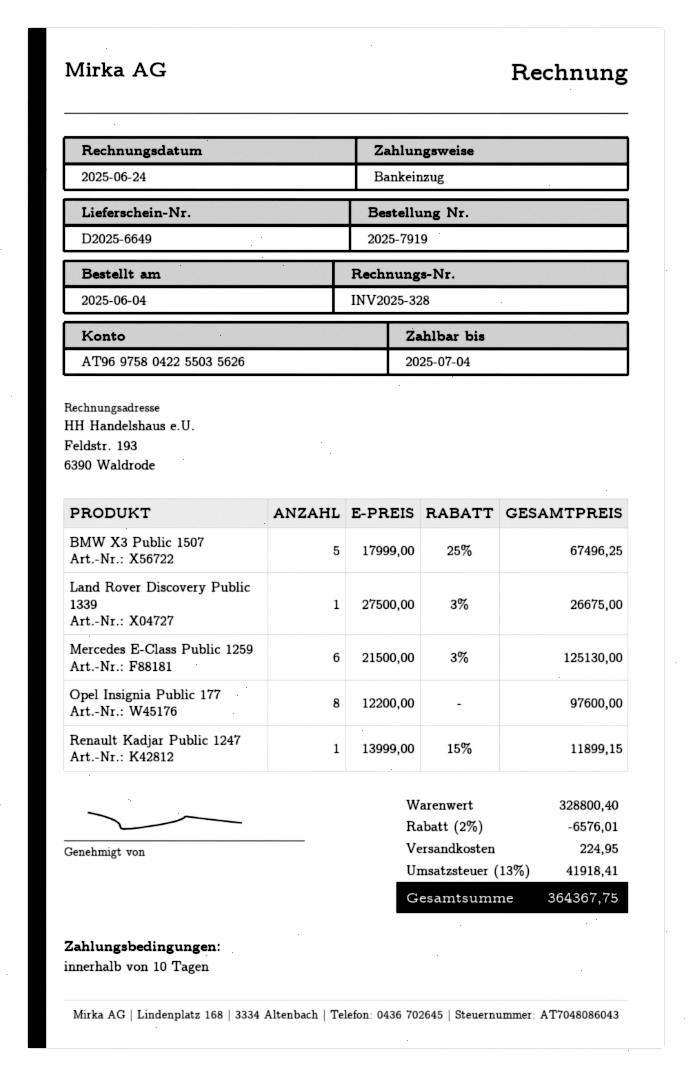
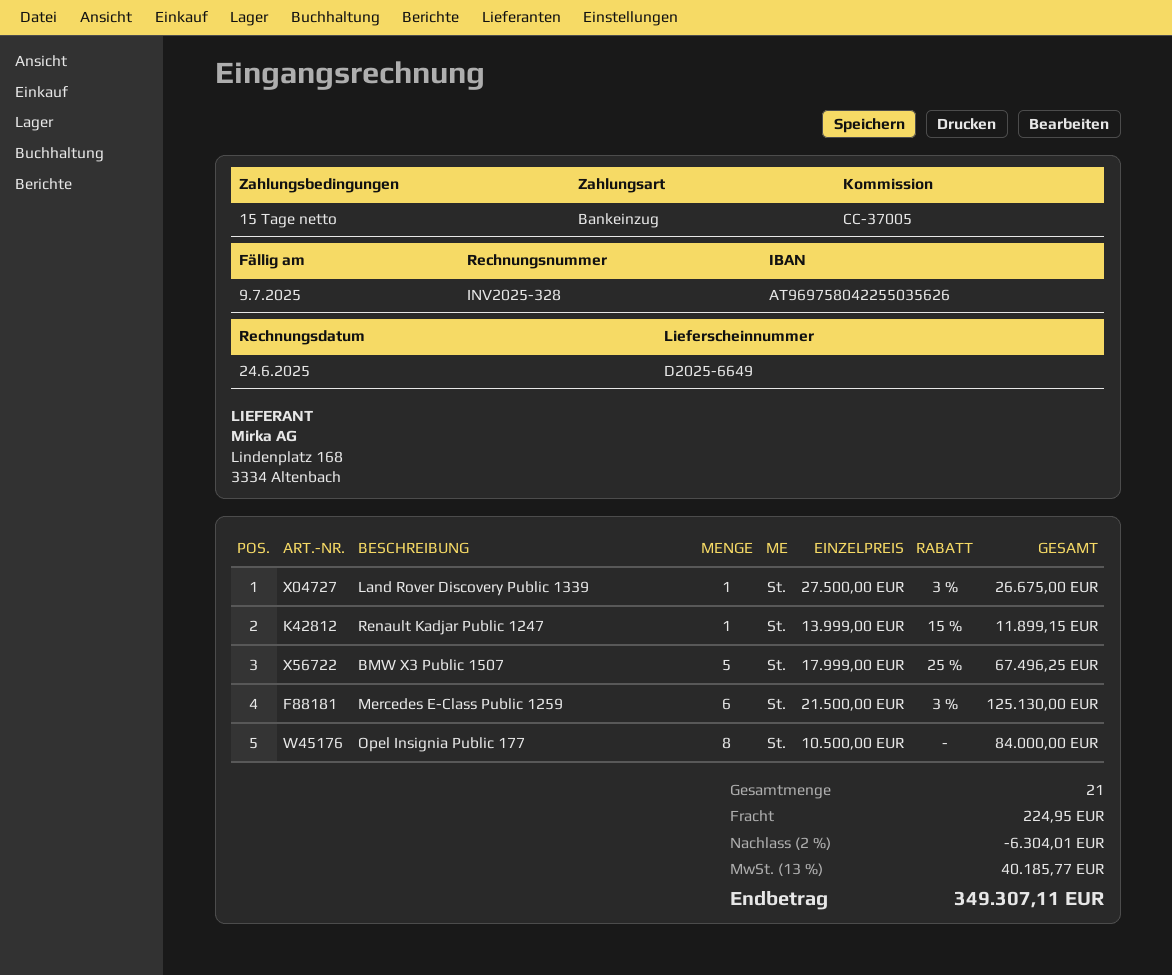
payment terms: 10 days -> 15 days
due date: 2025-07-04 -> 2025-07-09
Opel Insignia Public 177: 8 x 12200.00 = 97600.00 -> 8 x 10500.00 = 84000.00
discount: 2% = 6576.01 -> 2% = 6304.01
tax: 13% = 41918.41 -> 13% = 40185.77
total: 364367.75 -> 349307.11

